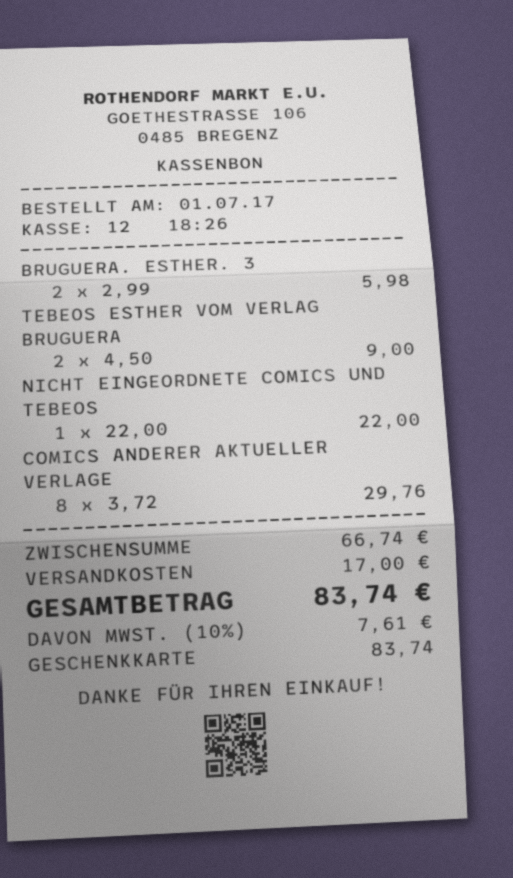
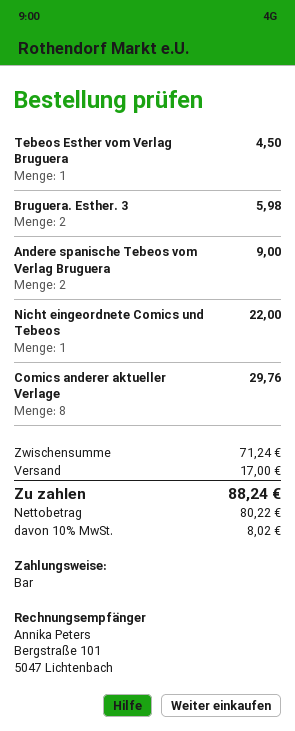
payment method: gift card -> cash
TEBEOS ESTHER VOM VERLAG BRUGUERA: 2 for 9.00 -> 1 for 4.50
Andere spanische Tebeos vom Verlag Bruguera: none -> 2 for 9.00
subtotal: 66.74 -> 71.24
tax: 10% = 7.61 -> 10% = 8.02
total: 83.74 -> 88.24

